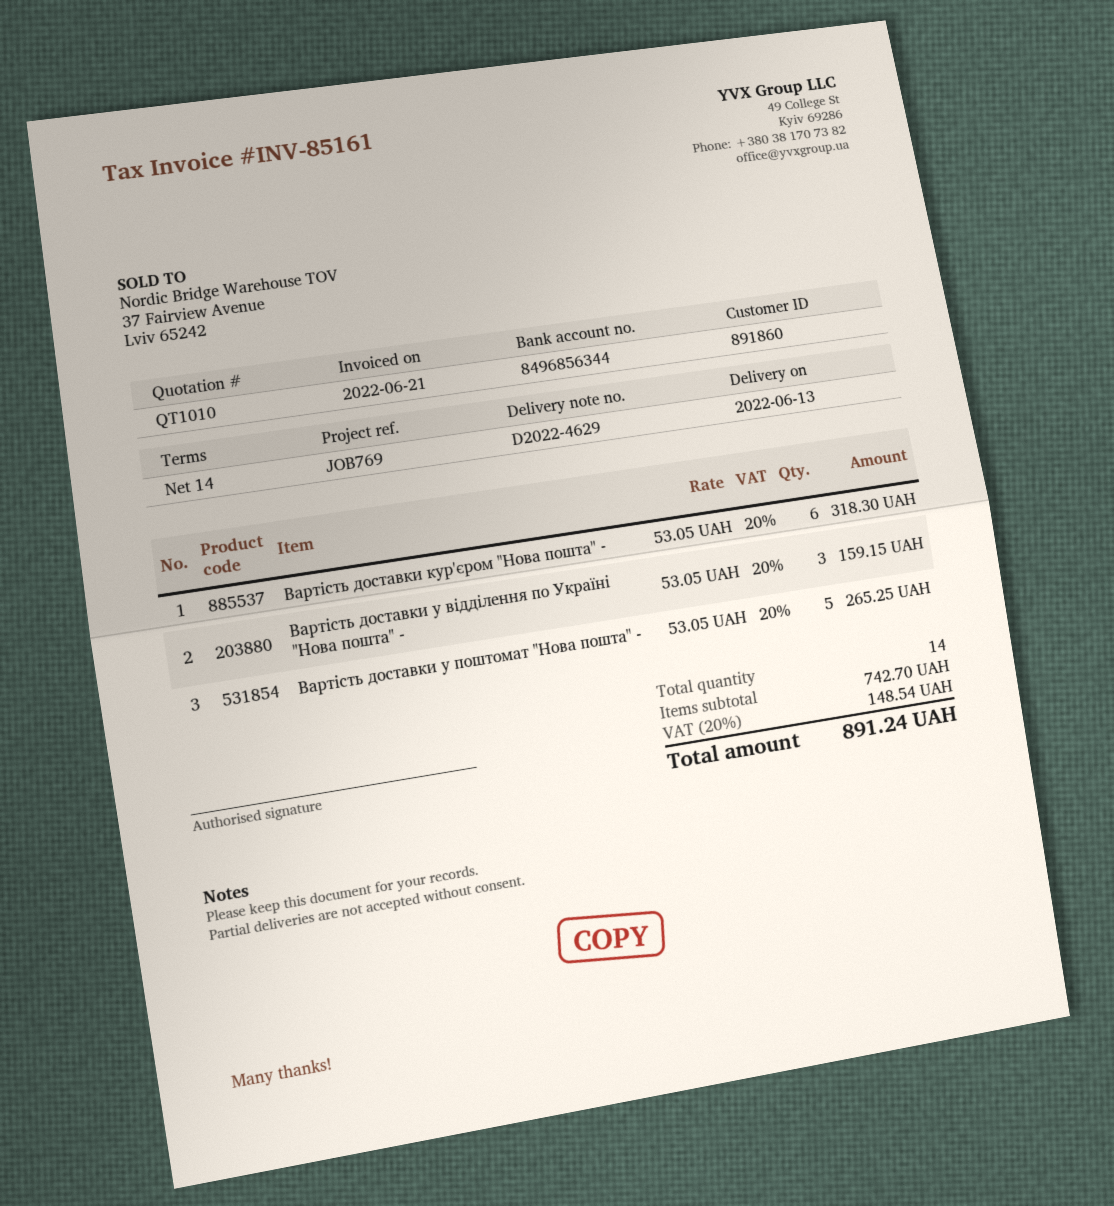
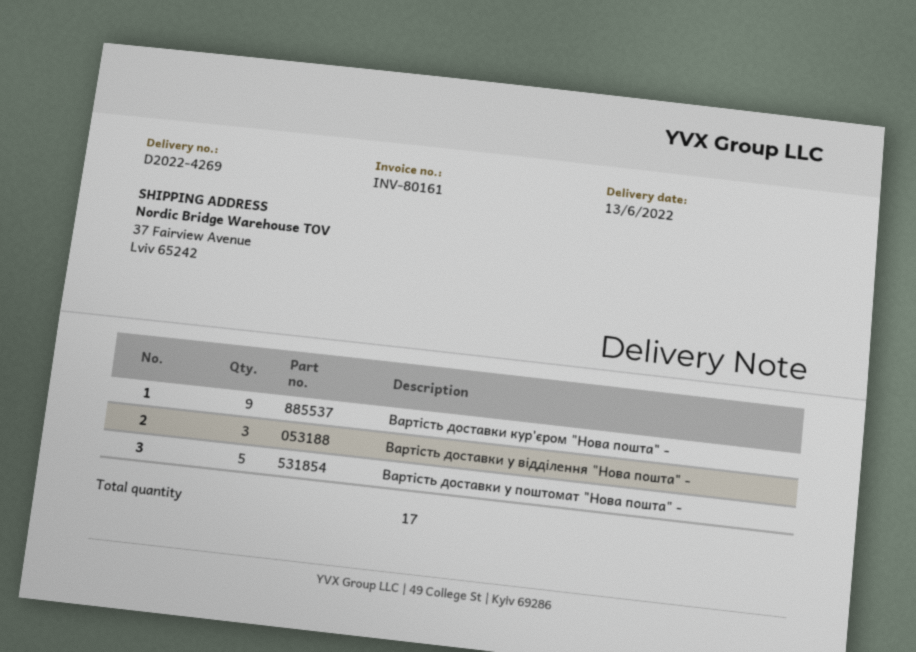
delivery note number: D2022-4629 -> D2022-4269
invoice number: INV-85161 -> INV-80161
Вартість доставки кур'єром "Нова пошта" -: 6 -> 9
Вартість доставки у відділення по Україні "Нова пошта" -: 3 -> none
Вартість доставки у відділення "Нова пошта" -: none -> 3
total quantity: 14 -> 17

